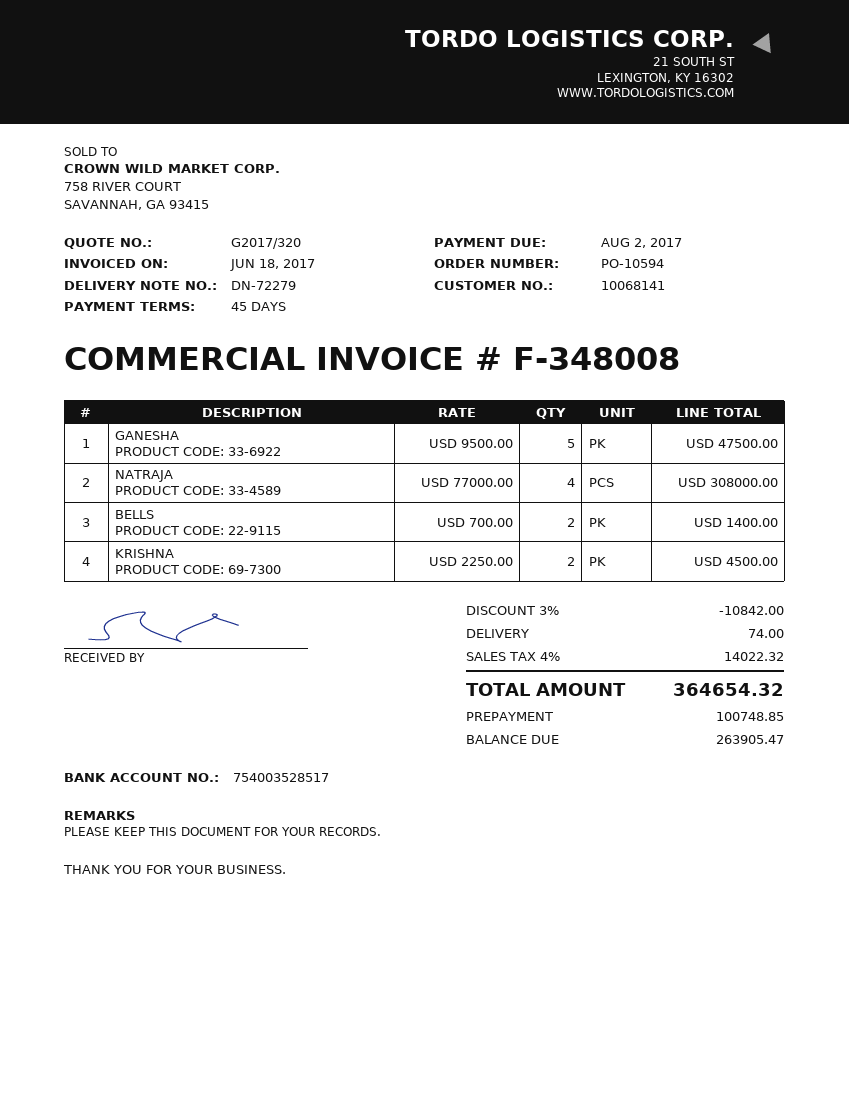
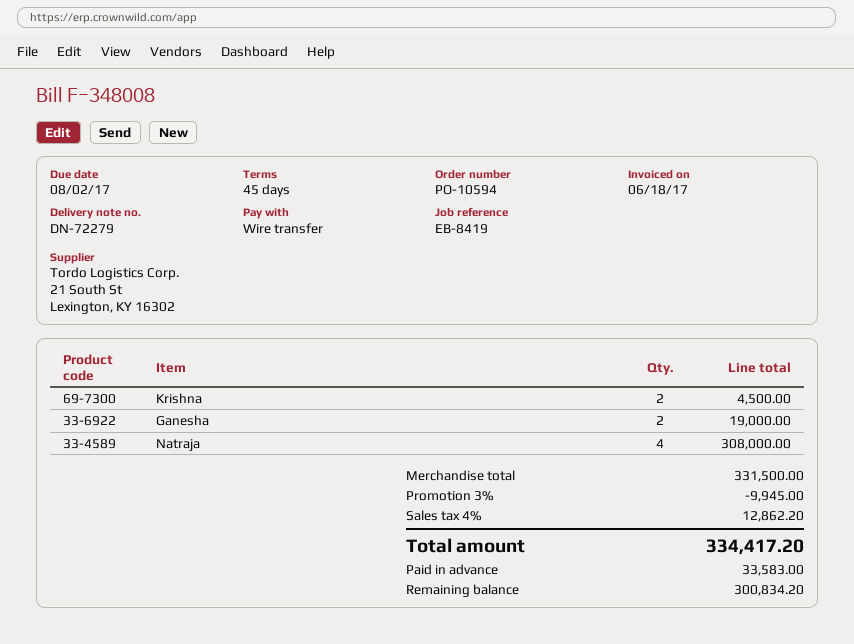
GANESHA: 5 for 47500.00 -> 2 for 19000.00
BELLS: 2 for 1400.00 -> none
discount: 3% = 10842.00 -> 3% = 9945.00
shipping: 74.00 -> none
tax: 4% = 14022.32 -> 4% = 12862.20
total: 364654.32 -> 334417.20
deposit: 100748.85 -> 33583.00
balance: 263905.47 -> 300834.20

